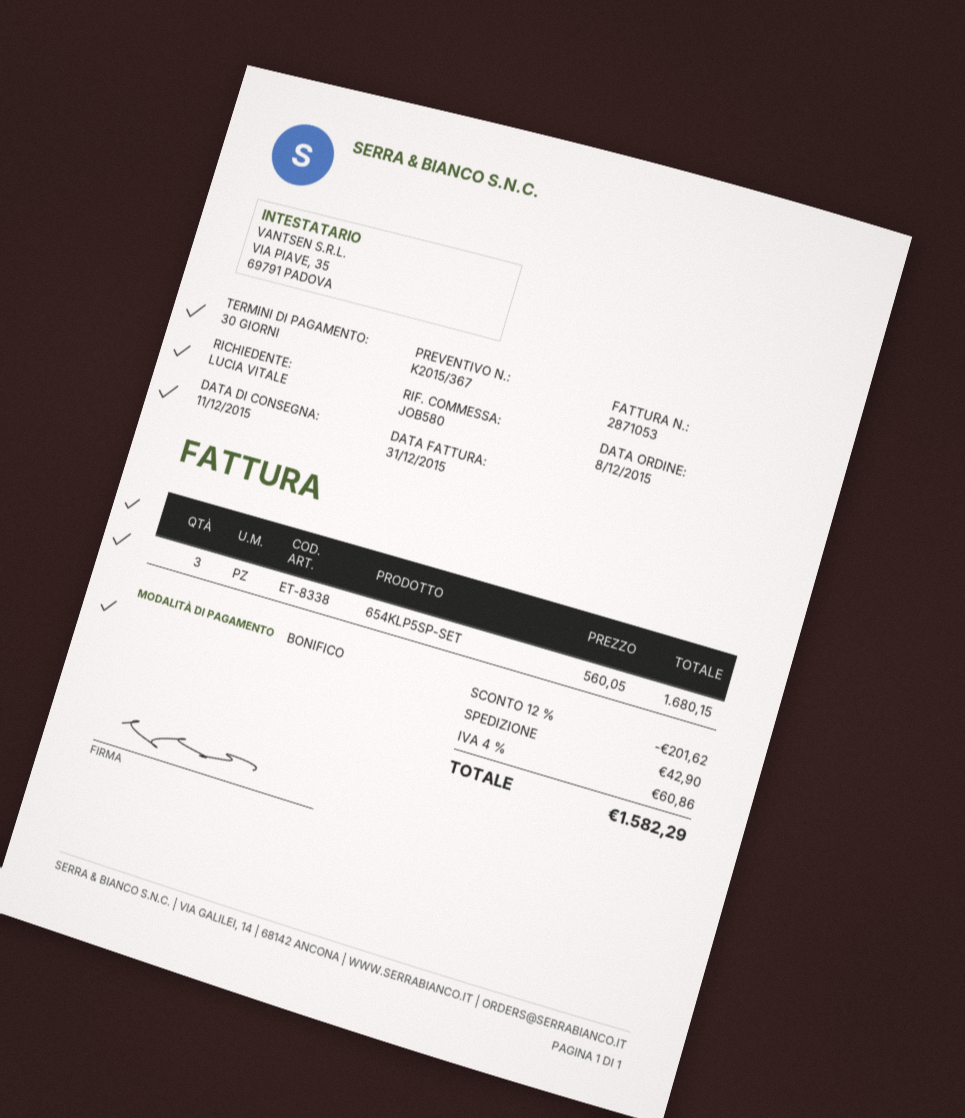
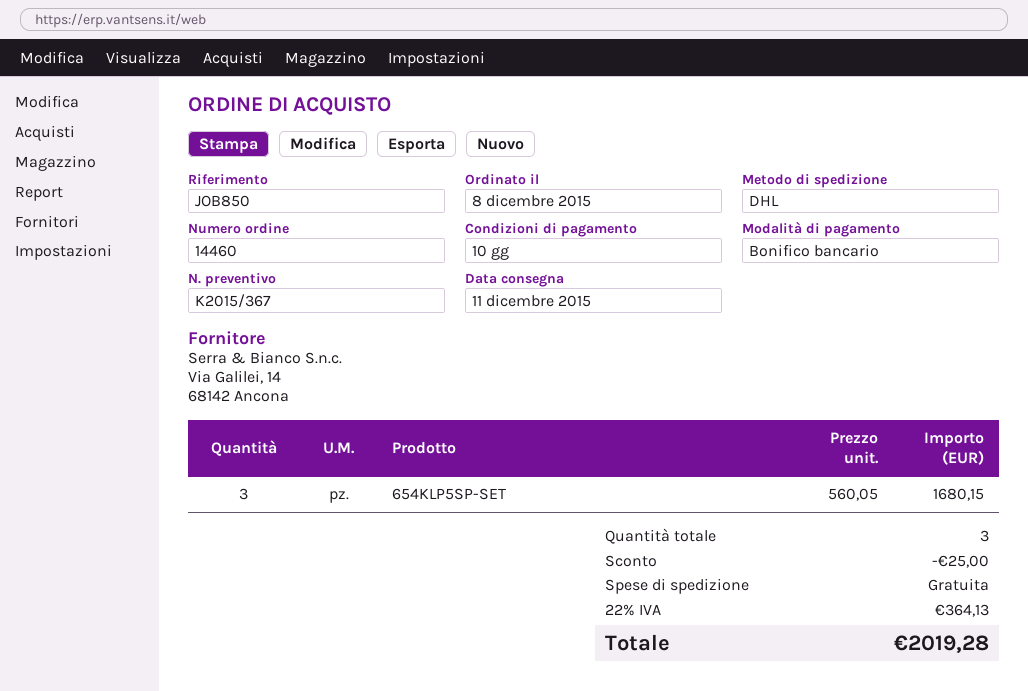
payment terms: 30 days -> 10 days
reference: JOB580 -> JOB850
discount: 201.62 -> 25.00
shipping: 42.90 -> 0.00
tax: 4% = 60.86 -> 22% = 364.13
total: 1582.29 -> 2019.28

